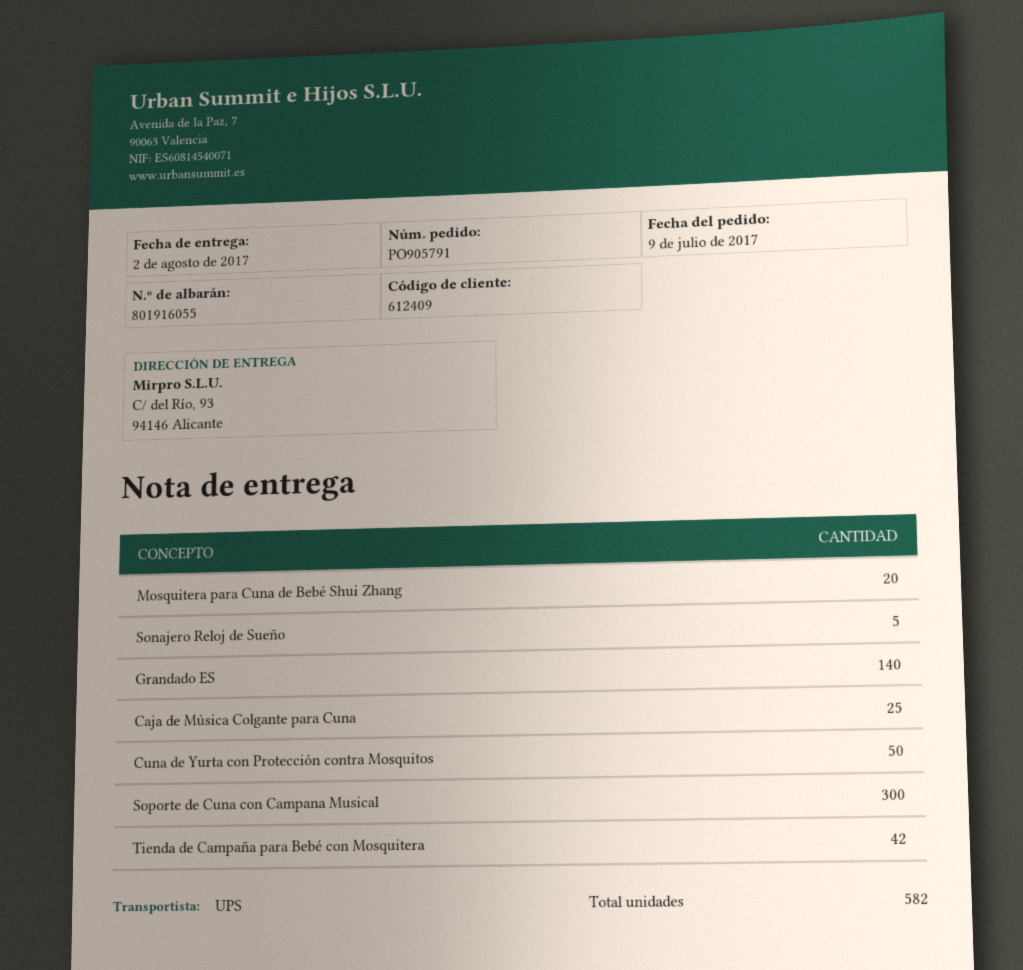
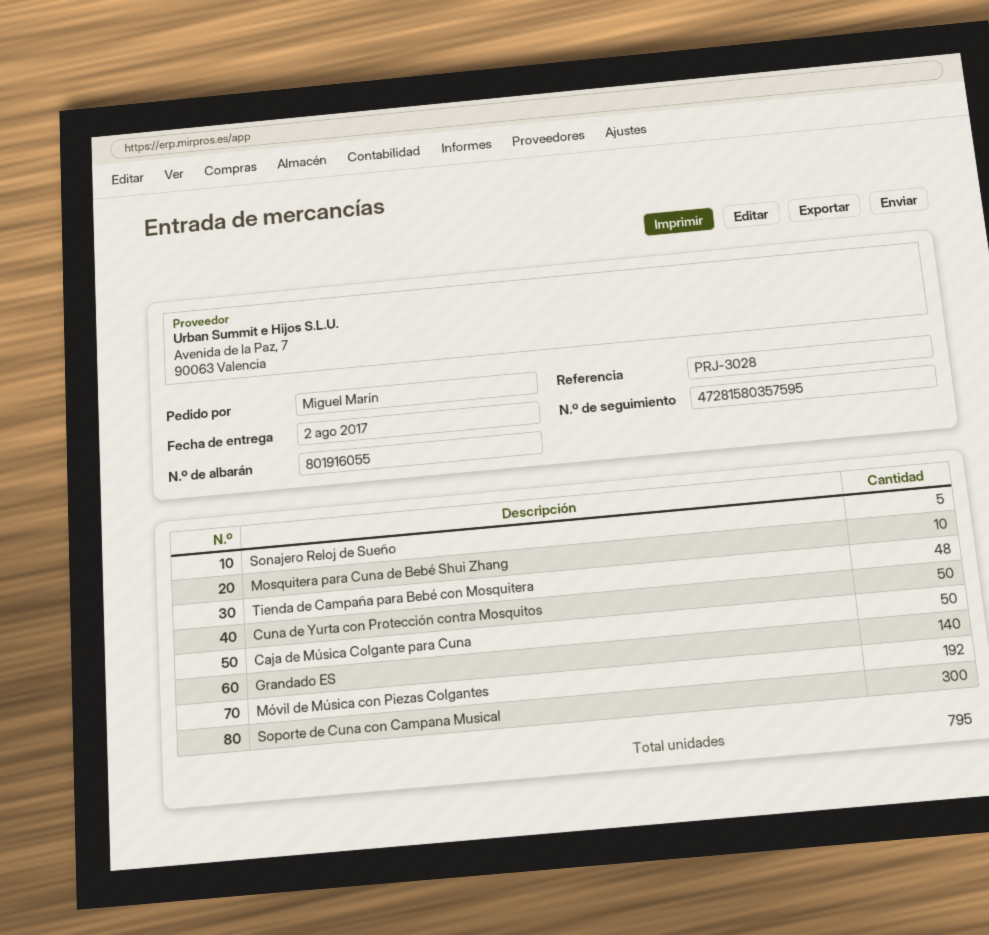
Mosquitera para Cuna de Bebé Shui Zhang: 20 -> 10
Caja de Música Colgante para Cuna: 25 -> 50
Tienda de Campaña para Bebé con Mosquitera: 42 -> 48
Móvil de Música con Piezas Colgantes: none -> 192
total quantity: 582 -> 795

